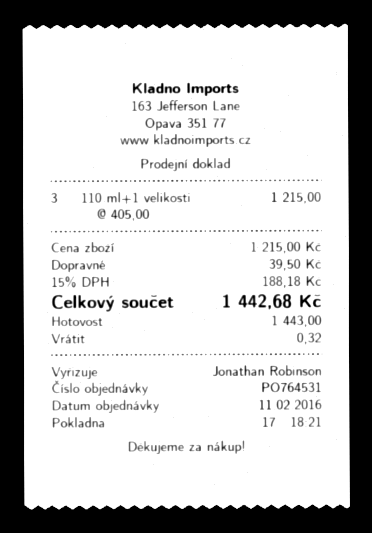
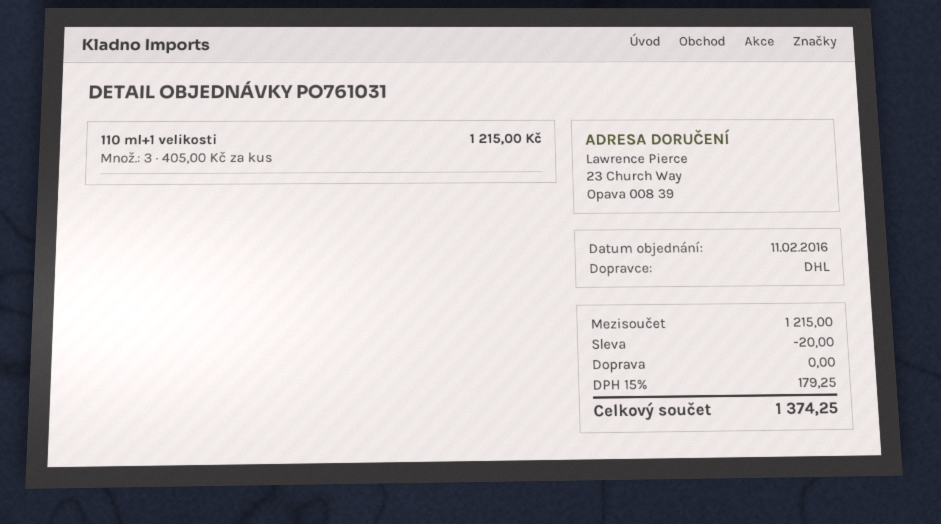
order number: PO764531 -> PO761031
discount: none -> 20.00
shipping: 39.50 -> 0.00
tax: 15% = 188.18 -> 15% = 179.25
total: 1442.68 -> 1374.25

